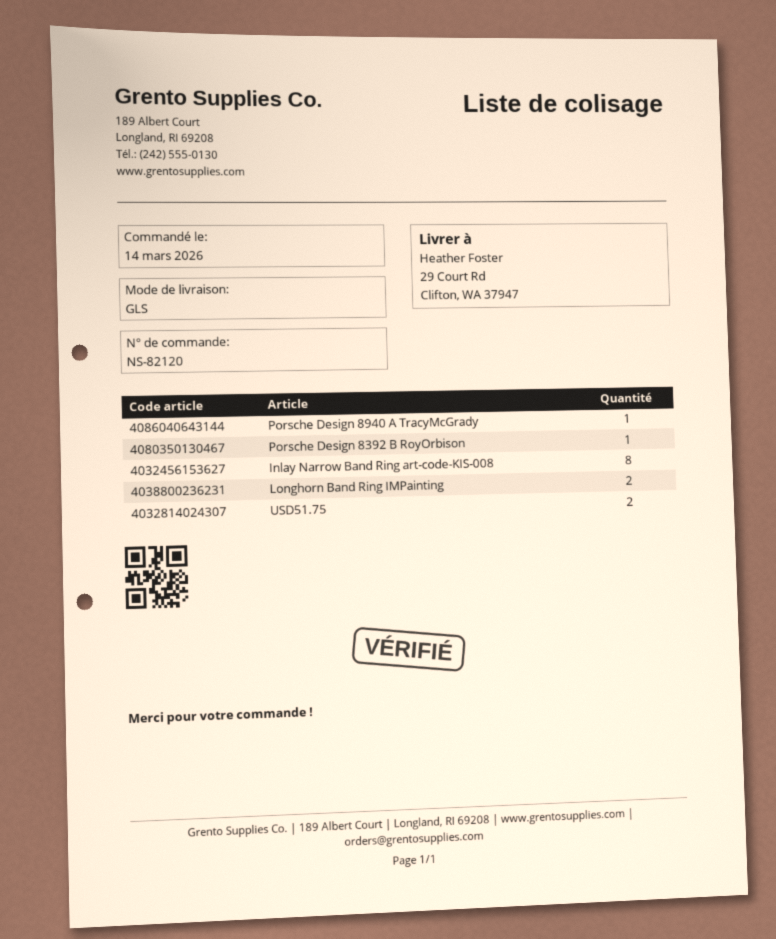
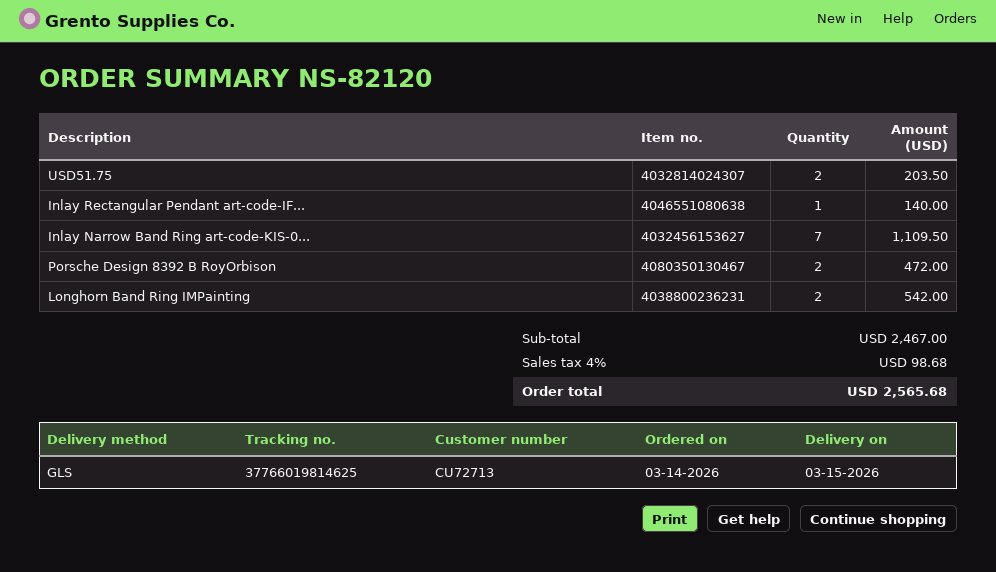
Porsche Design 8940 A TracyMcGrady: 1 -> none
Porsche Design 8392 B RoyOrbison: 1 -> 2
Inlay Narrow Band Ring art-code-KIS-008: 8 -> 7
Inlay Rectangular Pendant art-code-IF...: none -> 1

